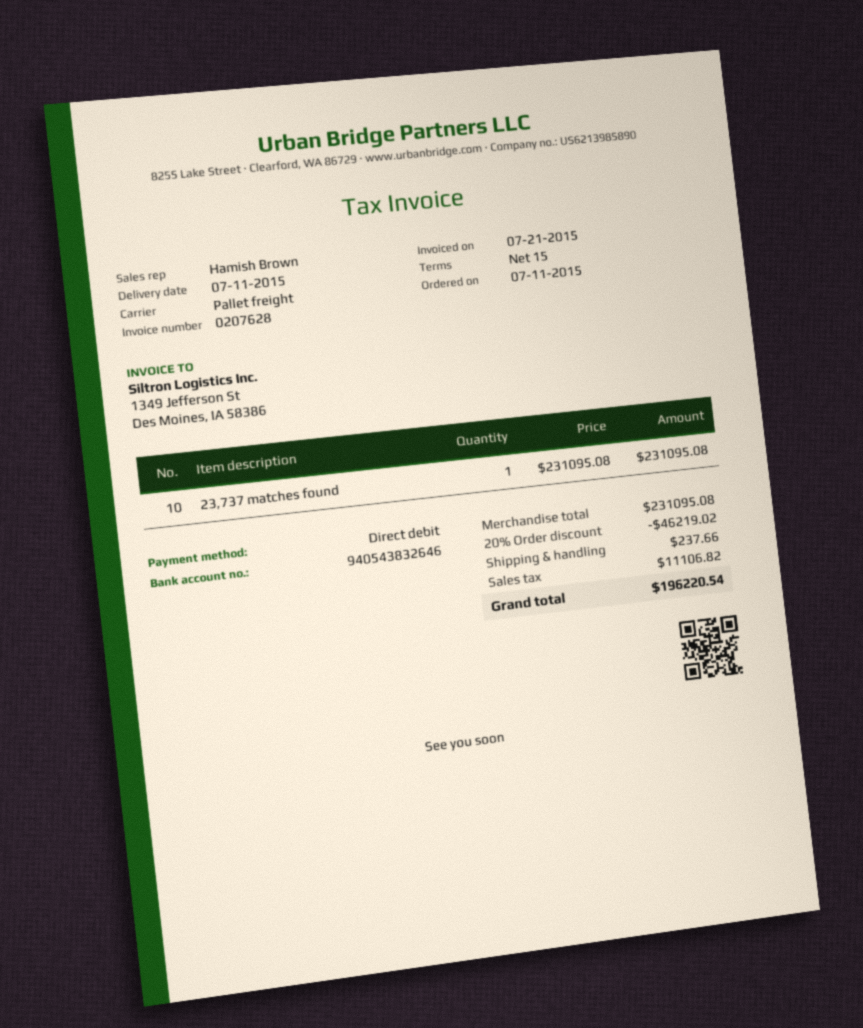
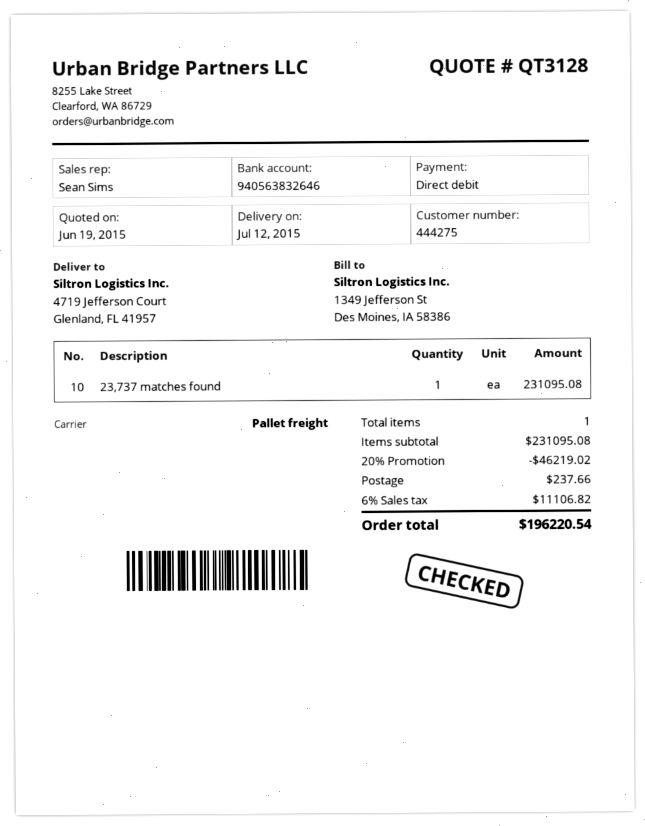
delivery date: 2015-07-11 -> 2015-07-12
sales rep: Hamish Brown -> Sean Sims
bank account: 940543832646 -> 940563832646

